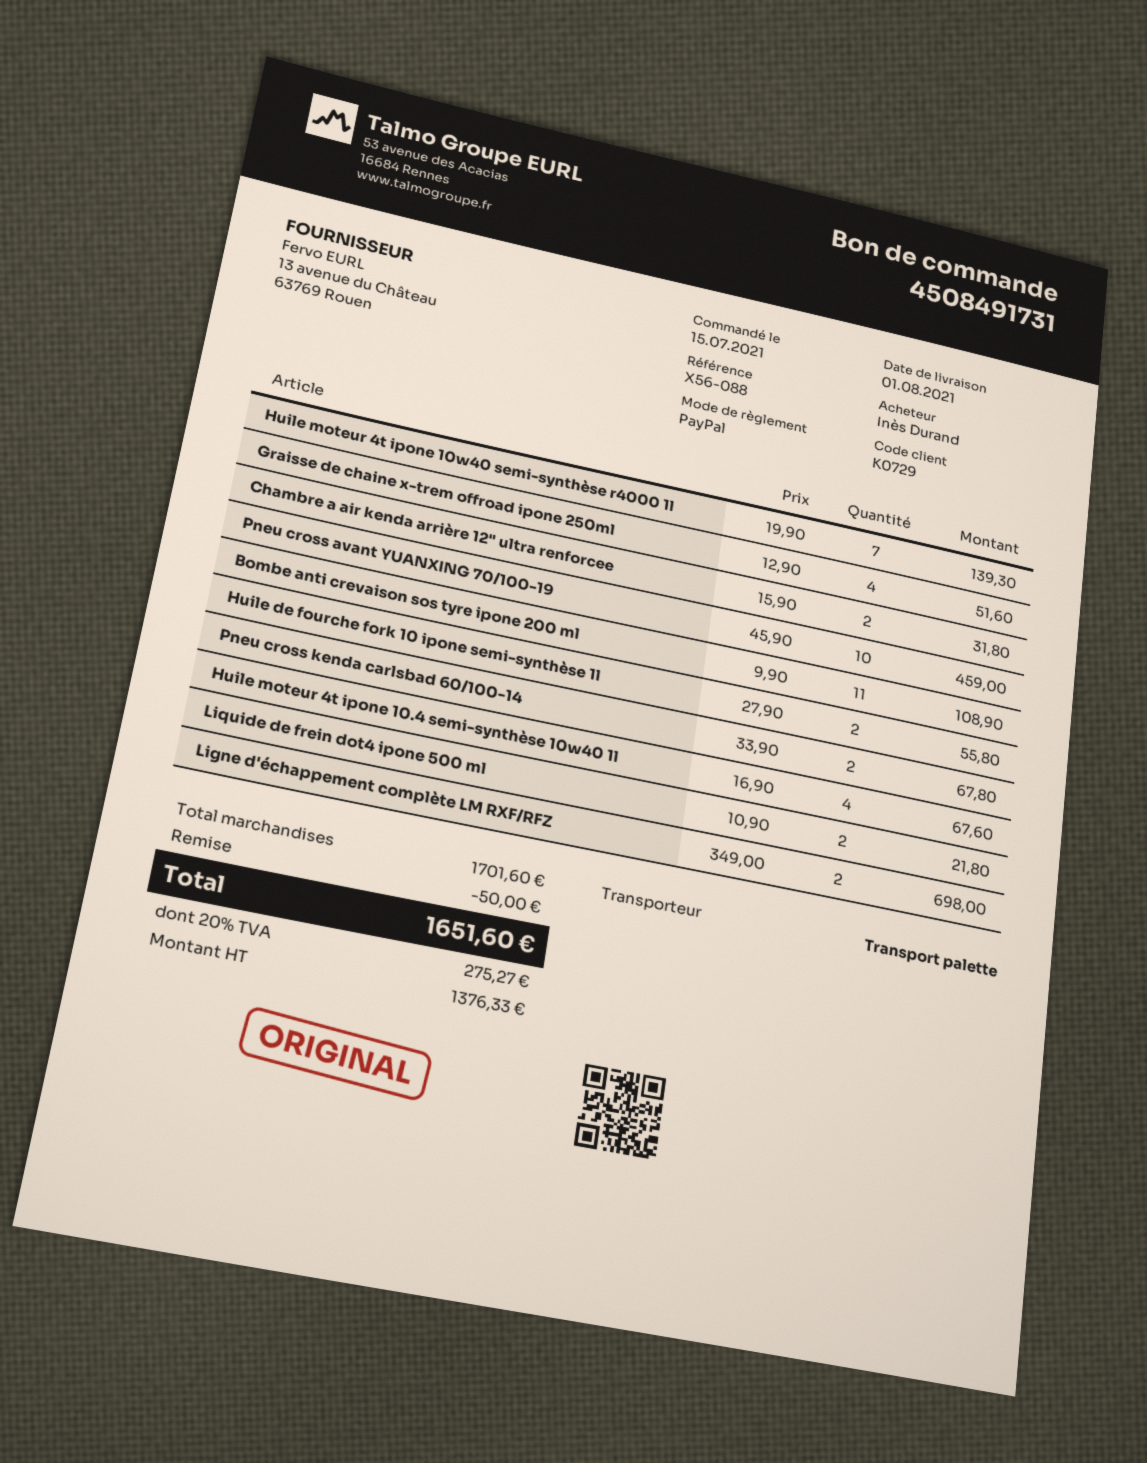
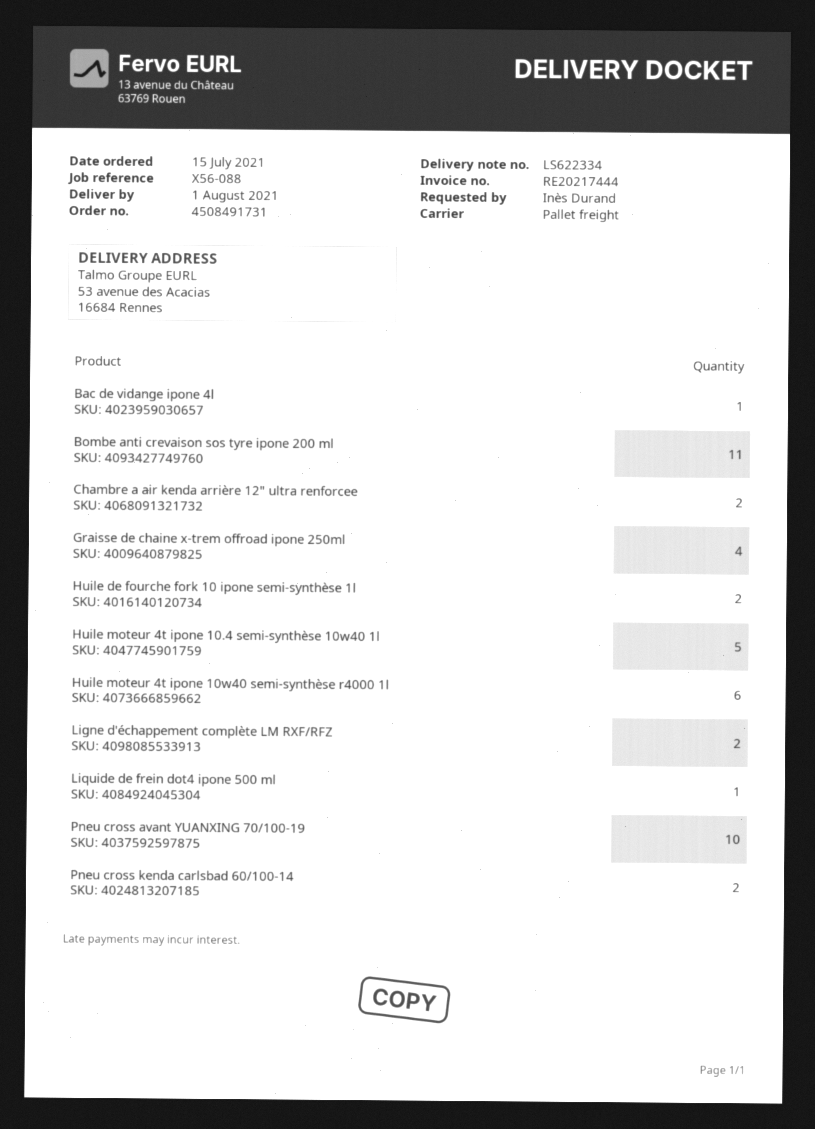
Huile moteur 4t ipone 10w40 semi-synthèse r4000 1l: 7 -> 6
Huile moteur 4t ipone 10.4 semi-synthèse 10w40 1l: 4 -> 5
Liquide de frein dot4 ipone 500 ml: 2 -> 1
Bac de vidange ipone 4l: none -> 1

